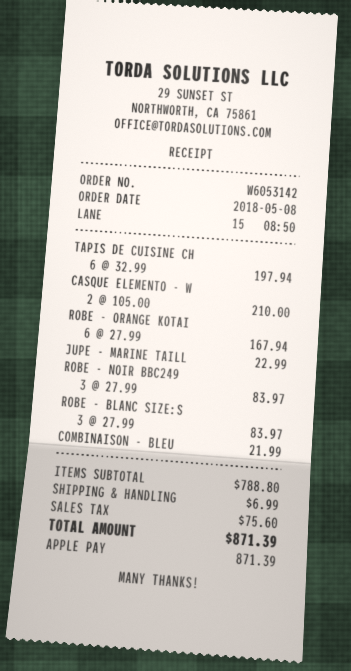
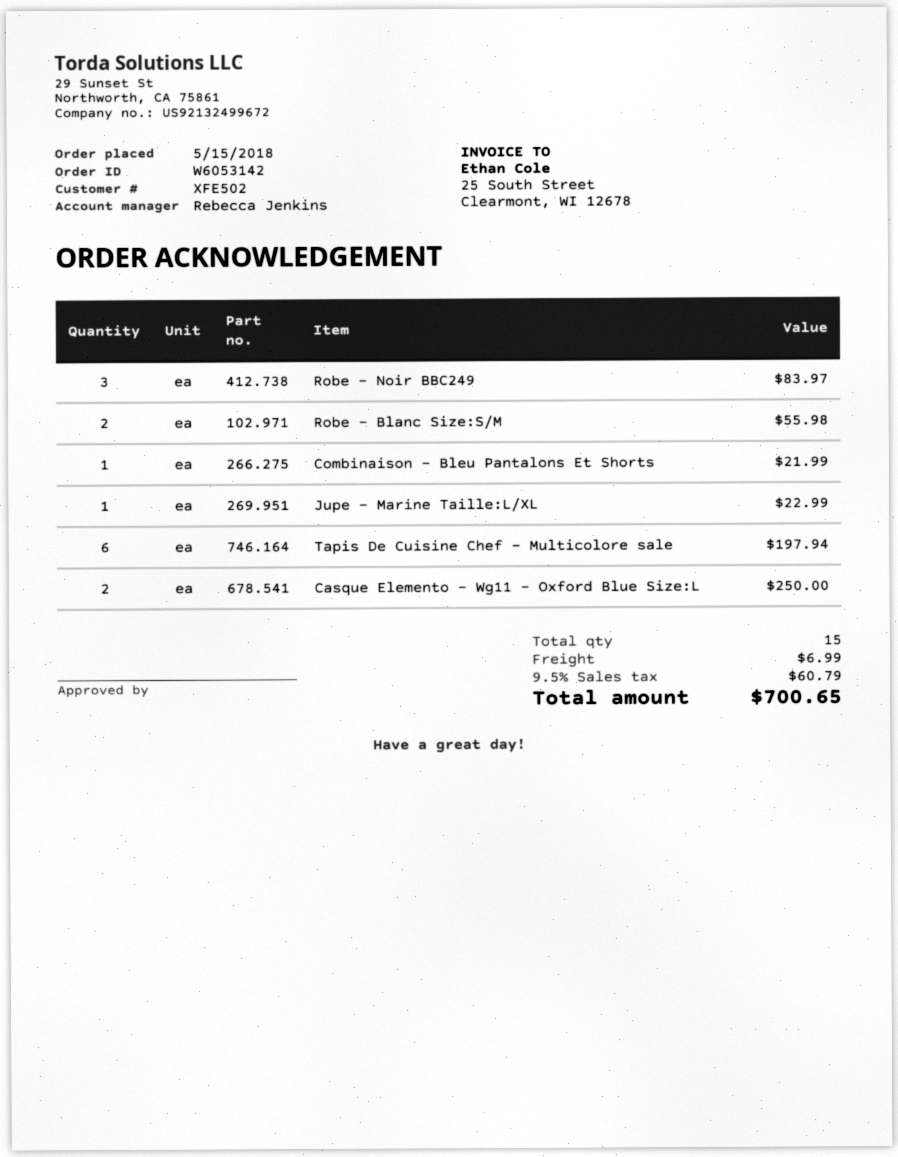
order date: 2018-05-08 -> 2018-05-15
CASQUE ELEMENTO - W: 2 for 210.00 -> 2 for 250.00
ROBE - ORANGE KOTAI: 6 for 167.94 -> none
ROBE - BLANC SIZE:S: 3 for 83.97 -> 2 for 55.98
tax: 75.60 -> 60.79
total: 871.39 -> 700.65

